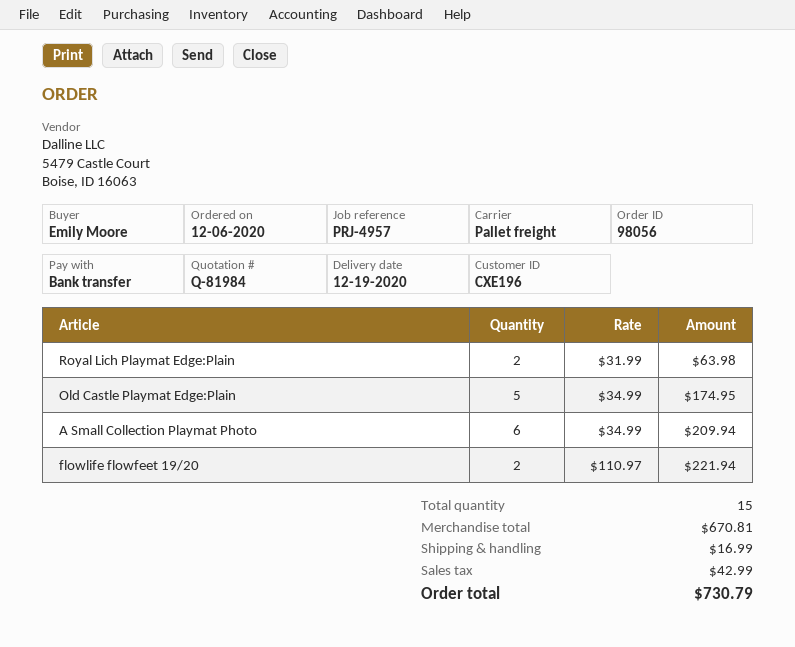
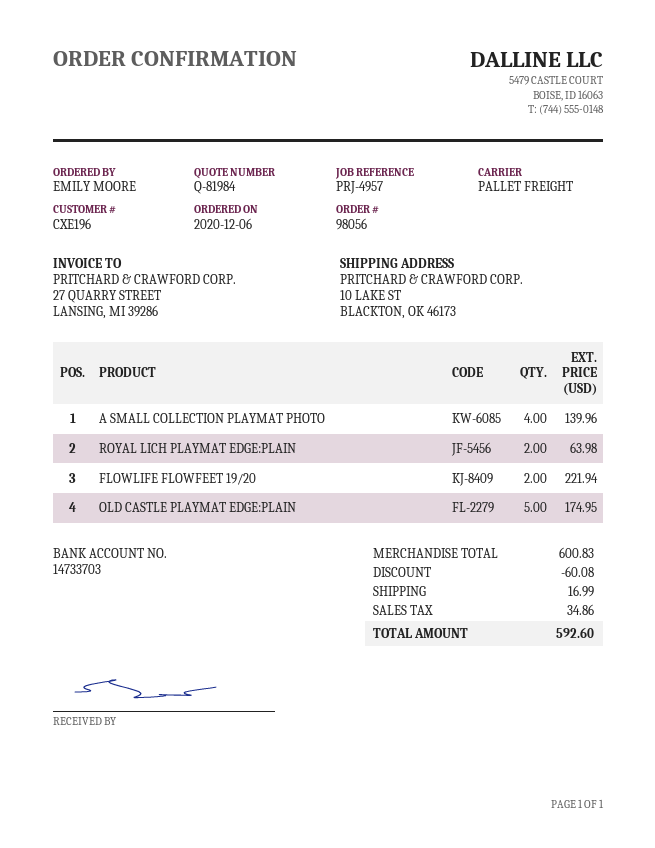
A Small Collection Playmat Photo: 6 for 209.94 -> 4 for 139.96
subtotal: 670.81 -> 600.83
discount: none -> 60.08
tax: 42.99 -> 34.86
total: 730.79 -> 592.60

